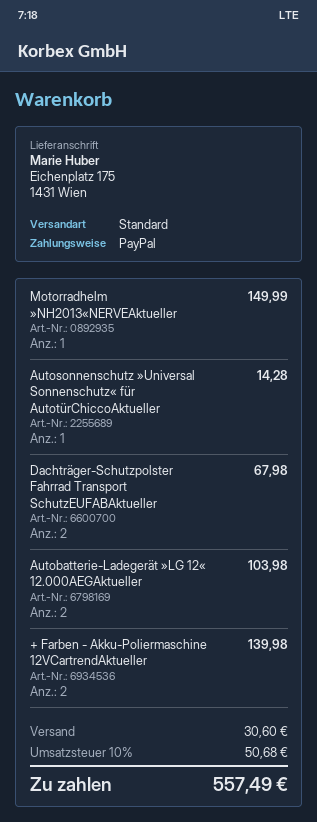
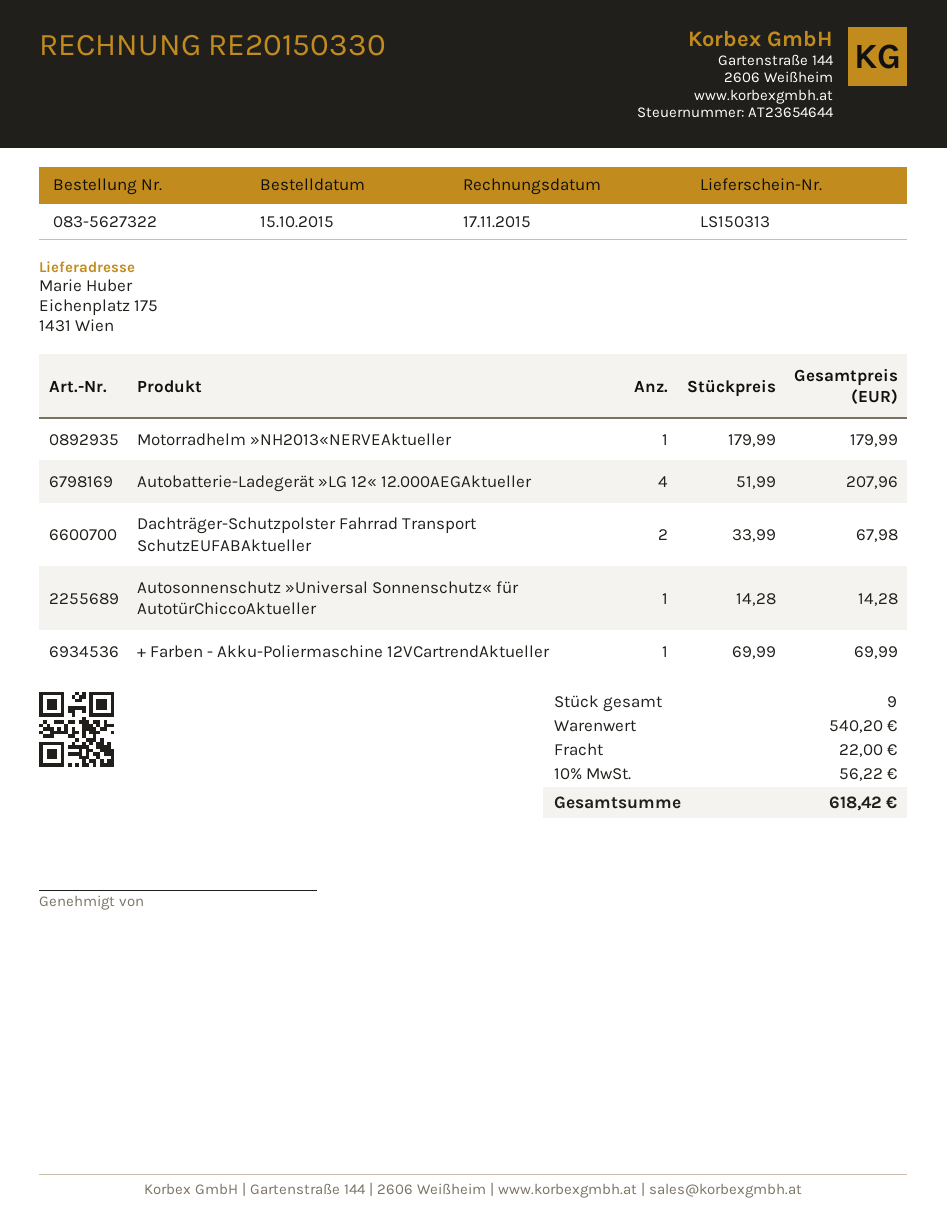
Motorradhelm »NH2013«NERVEAktueller: 1 for 149.99 -> 1 for 179.99
Autobatterie-Ladegerät »LG 12« 12.000AEGAktueller: 2 for 103.98 -> 4 for 207.96
+ Farben - Akku-Poliermaschine 12VCartrendAktueller: 2 for 139.98 -> 1 for 69.99
shipping: 30.60 -> 22.00
tax: 10% = 50.68 -> 10% = 56.22
total: 557.49 -> 618.42

